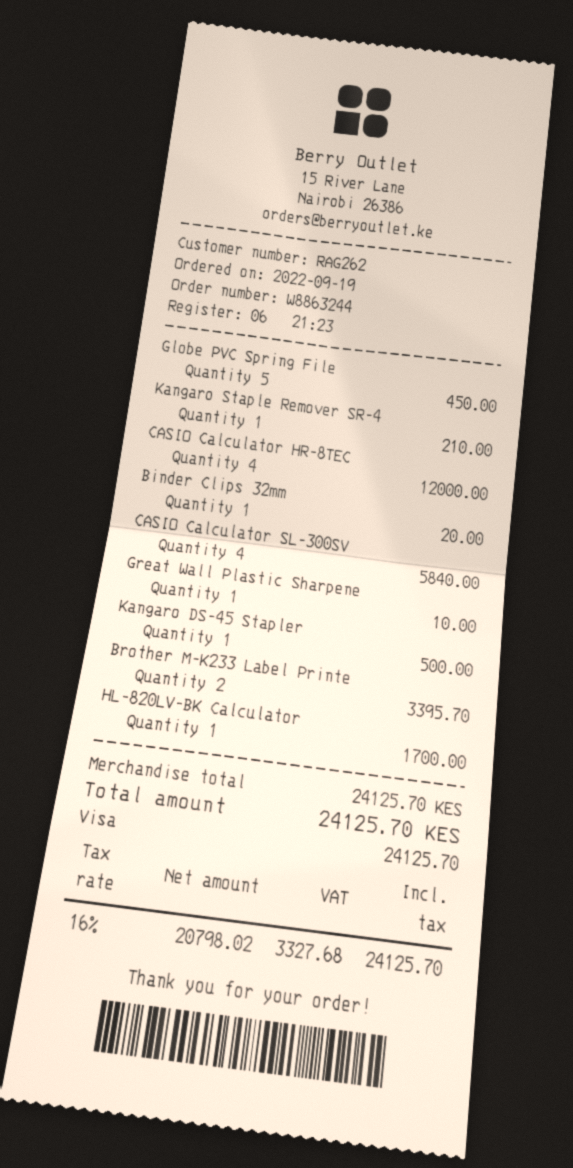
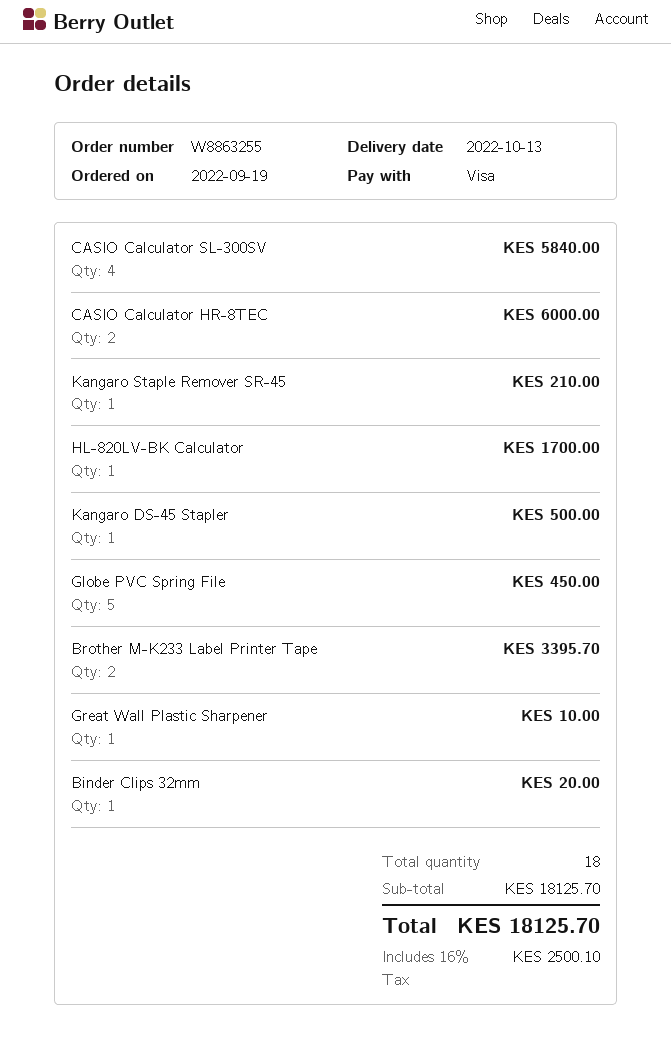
order number: W8863244 -> W8863255
CASIO Calculator HR-8TEC: 4 for 12000.00 -> 2 for 6000.00
subtotal: 24125.70 -> 18125.70
tax: 16% = 3327.68 -> 16% = 2500.10
total: 24125.70 -> 18125.70

